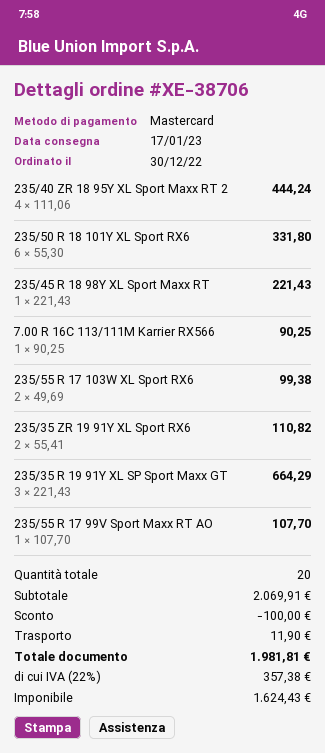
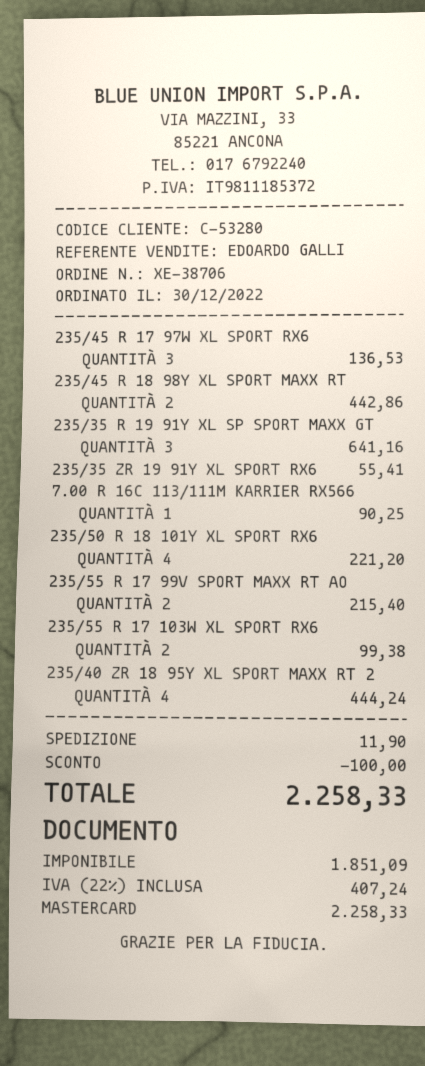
235/50 R 18 101Y XL Sport RX6: 6 for 331.80 -> 4 for 221.20
235/45 R 18 98Y XL Sport Maxx RT: 1 for 221.43 -> 2 for 442.86
235/35 ZR 19 91Y XL Sport RX6: 2 for 110.82 -> 1 for 55.41
235/35 R 19 91Y XL SP Sport Maxx GT: 3 for 664.29 -> 3 for 641.16
235/55 R 17 99V Sport Maxx RT AO: 1 for 107.70 -> 2 for 215.40
235/45 R 17 97W XL SPORT RX6: none -> 3 for 136.53
net: 1624.43 -> 1851.09
tax: 22% = 357.38 -> 22% = 407.24
total: 1981.81 -> 2258.33

